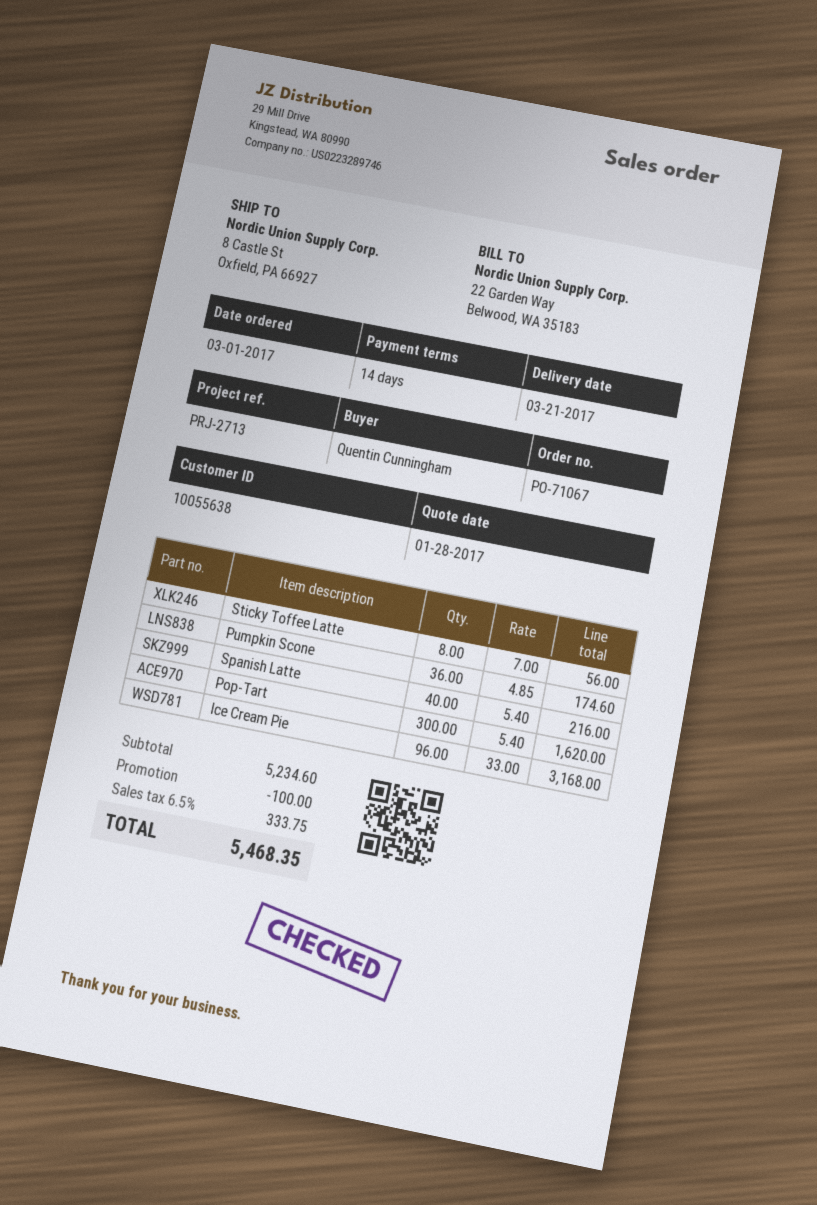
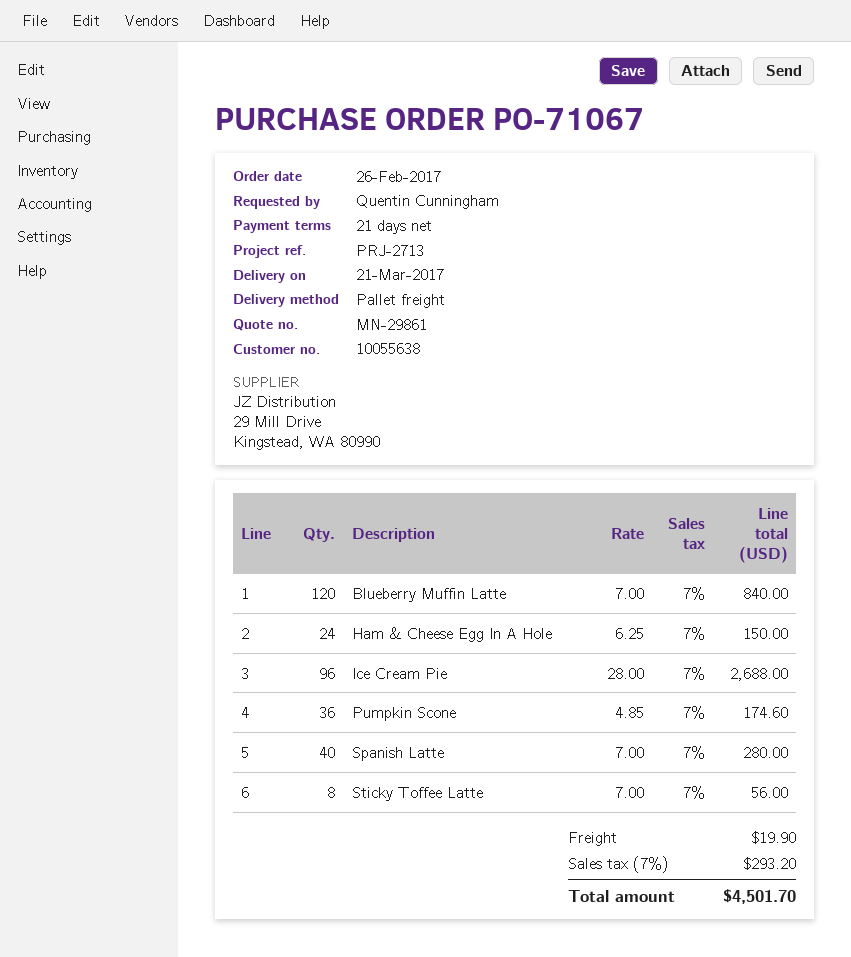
order date: 2017-03-01 -> 2017-02-26
payment terms: 14 days -> 21 days
Spanish Latte: 40 x 5.40 = 216.00 -> 40 x 7.00 = 280.00
Pop-Tart: 300 x 5.40 = 1620.00 -> none
Ice Cream Pie: 96 x 33.00 = 3168.00 -> 96 x 28.00 = 2688.00
Blueberry Muffin Latte: none -> 120 x 7.00 = 840.00
Ham & Cheese Egg In A Hole: none -> 24 x 6.25 = 150.00
discount: 100.00 -> none
shipping: none -> 19.90
tax: 6.5% = 333.75 -> 7% = 293.20
total: 5468.35 -> 4501.70

